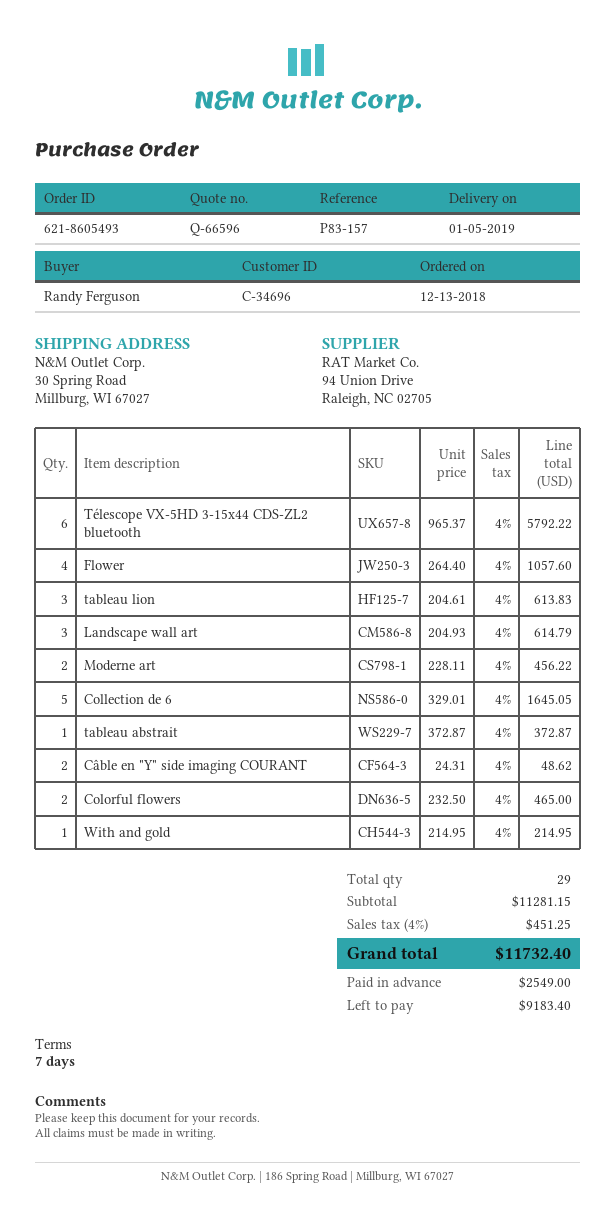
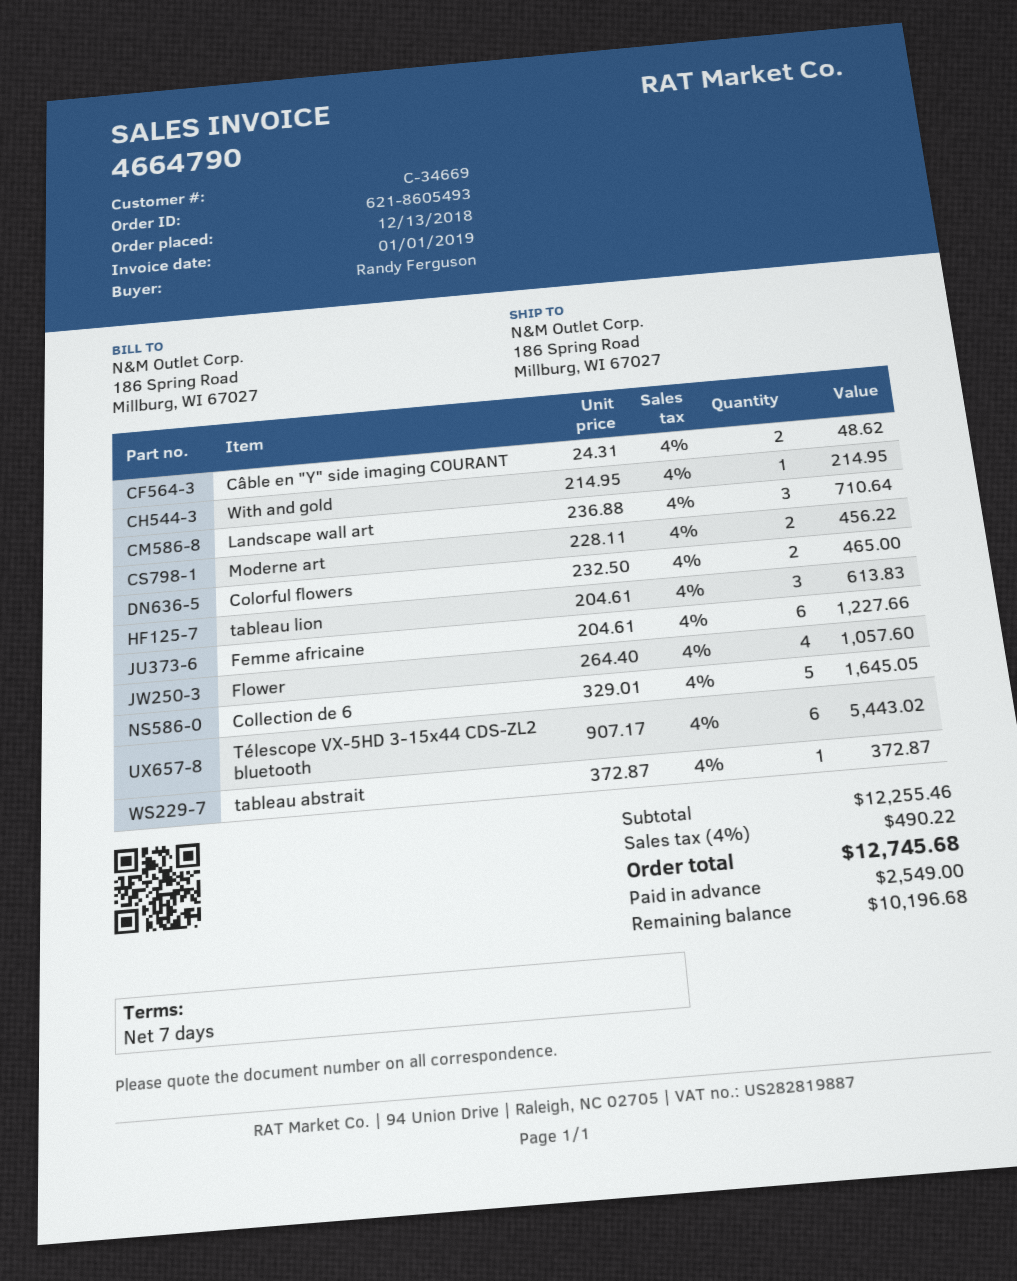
customer number: C-34696 -> C-34669
ship to: 30 Spring Road, Millburg, WI 67027 -> 186 Spring Road, Millburg, WI 67027
Télescope VX-5HD 3-15x44 CDS-ZL2 bluetooth: 6 x 965.37 = 5792.22 -> 6 x 907.17 = 5443.02
Landscape wall art: 3 x 204.93 = 614.79 -> 3 x 236.88 = 710.64
Femme africaine: none -> 6 x 204.61 = 1227.66
subtotal: 11281.15 -> 12255.46
tax: 4% = 451.25 -> 4% = 490.22
total: 11732.40 -> 12745.68
balance: 9183.40 -> 10196.68

